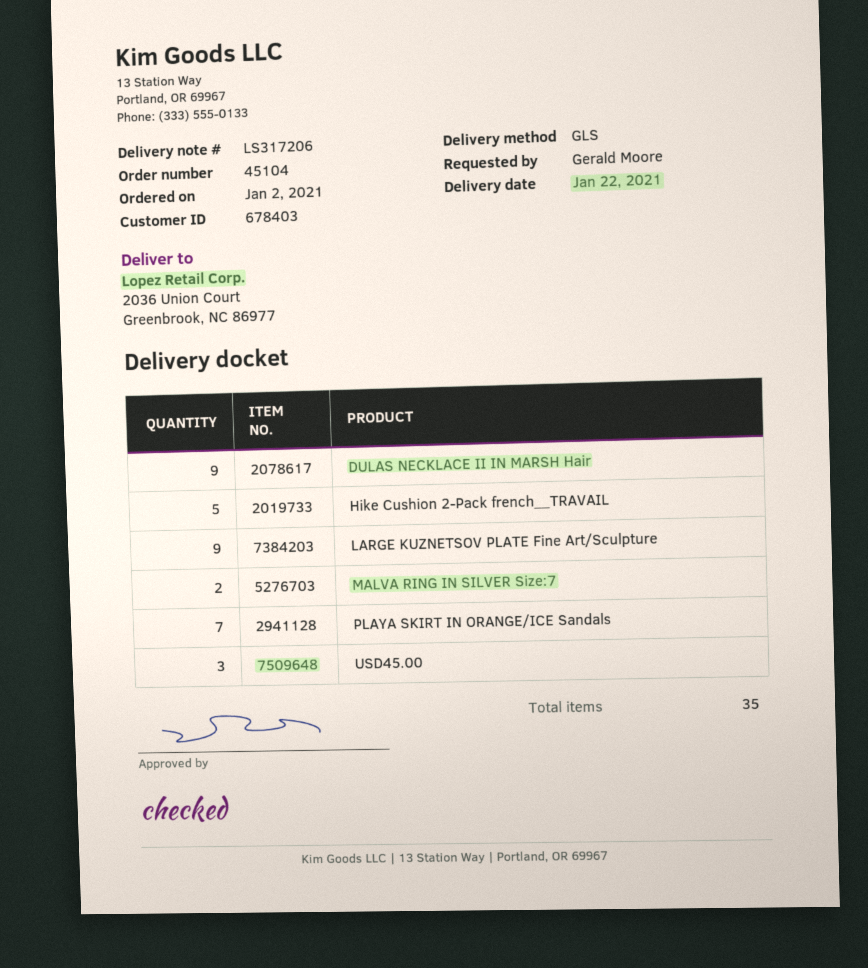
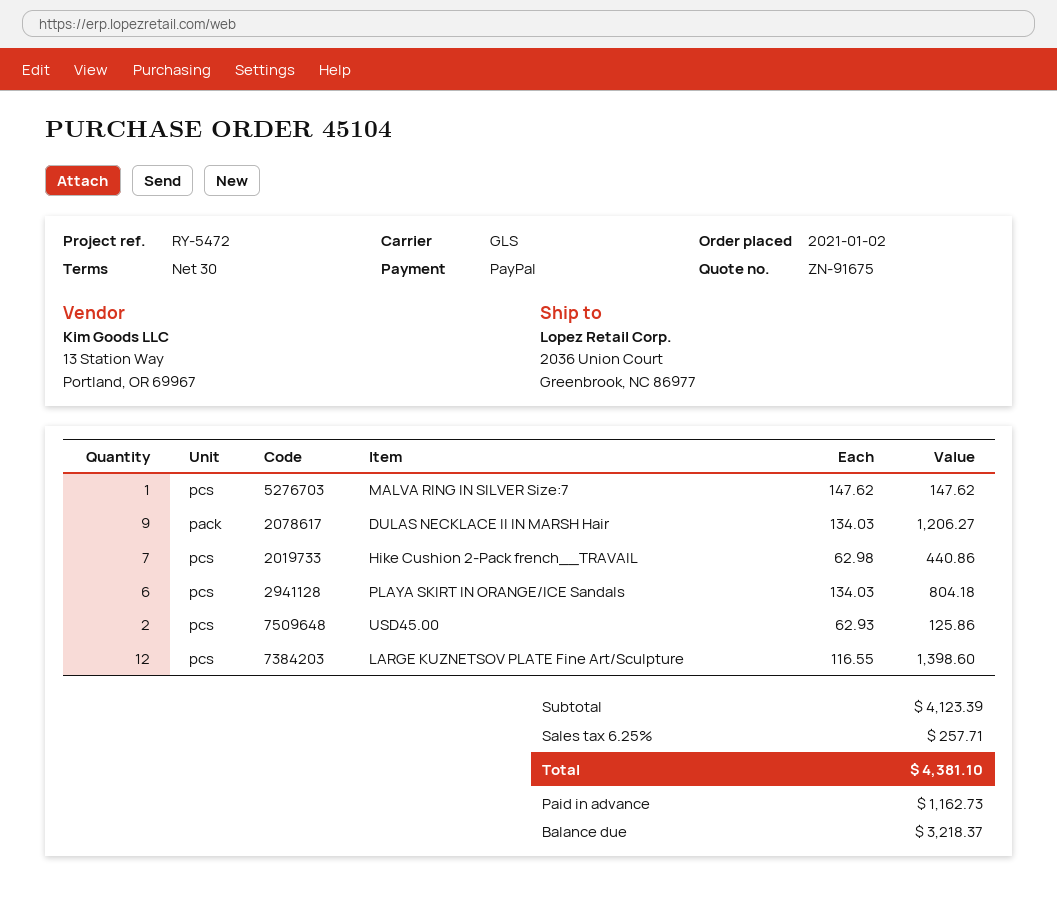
Hike Cushion 2-Pack french__TRAVAIL: 5 -> 7
LARGE KUZNETSOV PLATE Fine Art/Sculpture: 9 -> 12
MALVA RING IN SILVER Size:7: 2 -> 1
PLAYA SKIRT IN ORANGE/ICE Sandals: 7 -> 6
USD45.00: 3 -> 2

